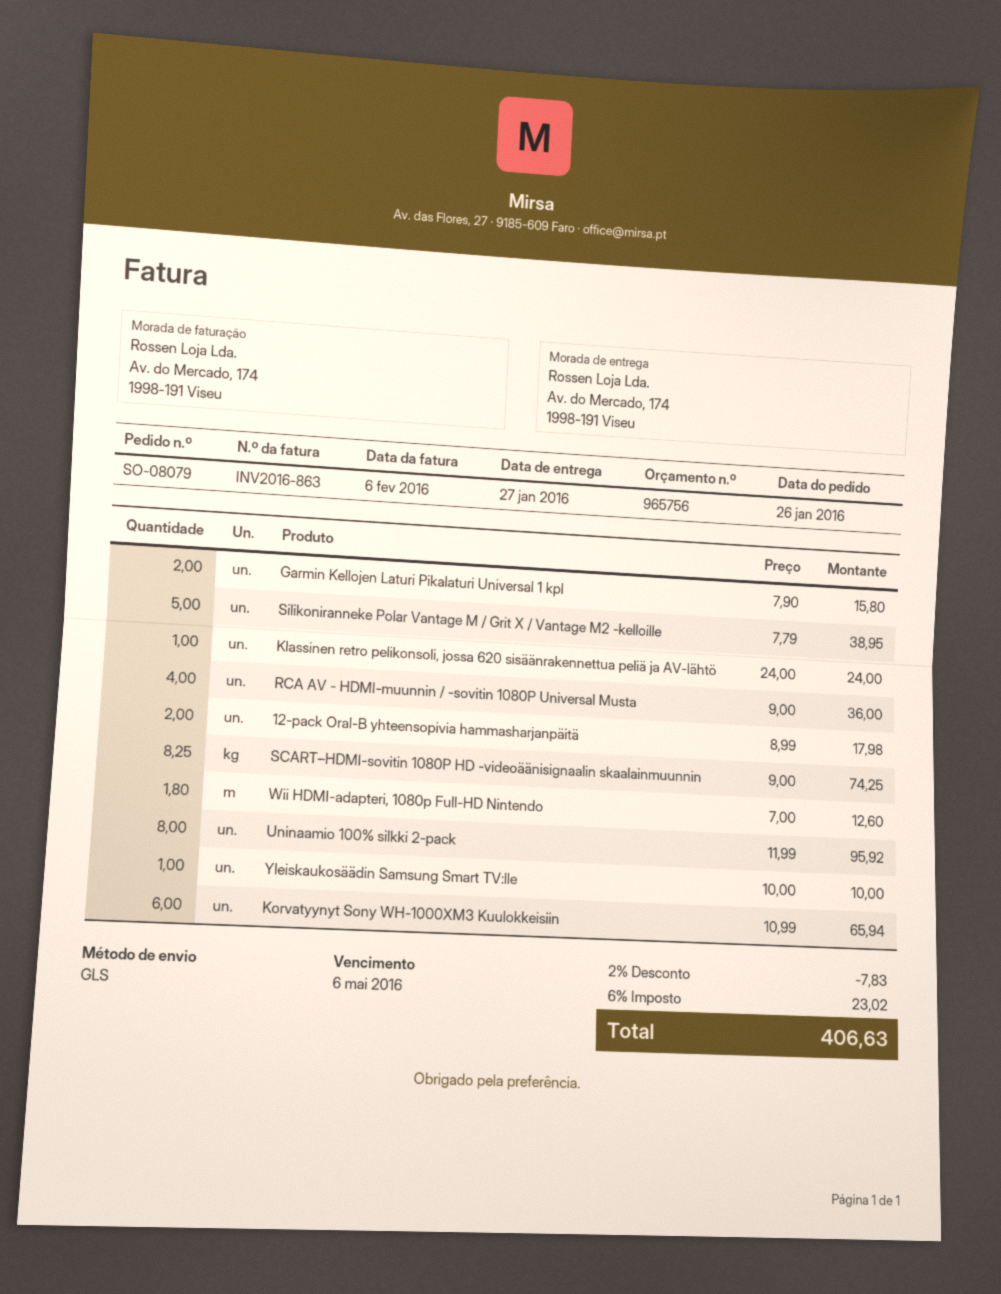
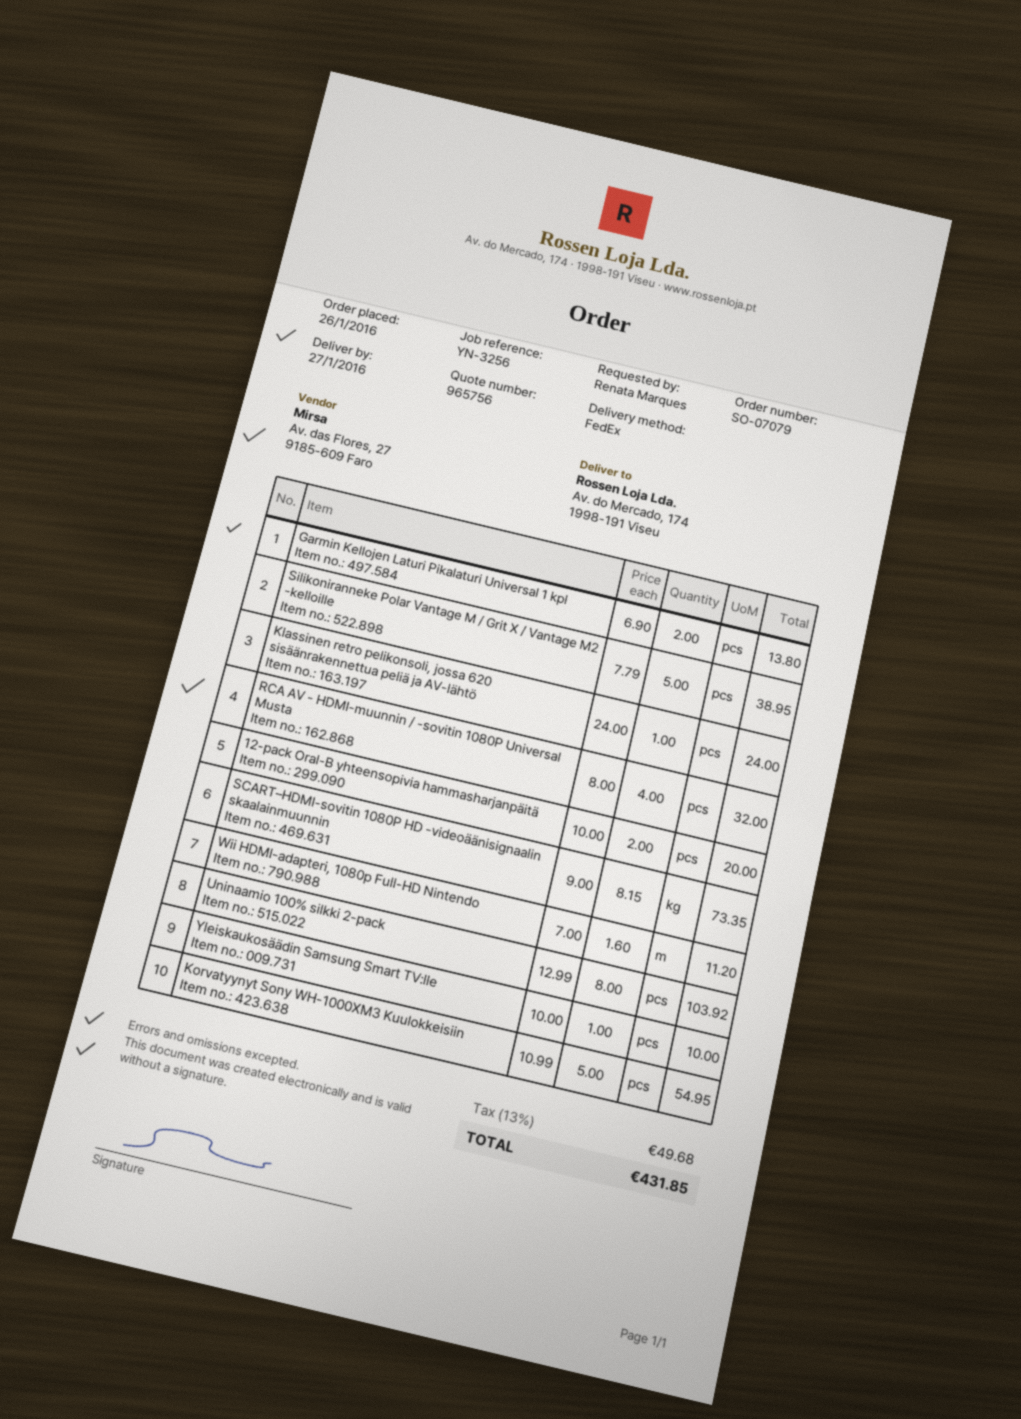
order number: SO-08079 -> SO-07079
shipping method: GLS -> FedEx
Garmin Kellojen Laturi Pikalaturi Universal 1 kpl: 2 x 7.90 = 15.80 -> 2 x 6.90 = 13.80
RCA AV - HDMI-muunnin / -sovitin 1080P Universal Musta: 4 x 9.00 = 36.00 -> 4 x 8.00 = 32.00
12-pack Oral-B yhteensopivia hammasharjanpäitä: 2 x 8.99 = 17.98 -> 2 x 10.00 = 20.00
SCART–HDMI-sovitin 1080P HD -videoäänisignaalin skaalainmuunnin: 8.25 x 9.00 = 74.25 -> 8.15 x 9.00 = 73.35
Wii HDMI-adapteri, 1080p Full-HD Nintendo: 1.8 x 7.00 = 12.60 -> 1.6 x 7.00 = 11.20
Uninaamio 100% silkki 2-pack: 8 x 11.99 = 95.92 -> 8 x 12.99 = 103.92
Korvatyynyt Sony WH-1000XM3 Kuulokkeisiin: 6 x 10.99 = 65.94 -> 5 x 10.99 = 54.95
discount: 2% = 7.83 -> none
tax: 6% = 23.02 -> 13% = 49.68
total: 406.63 -> 431.85

